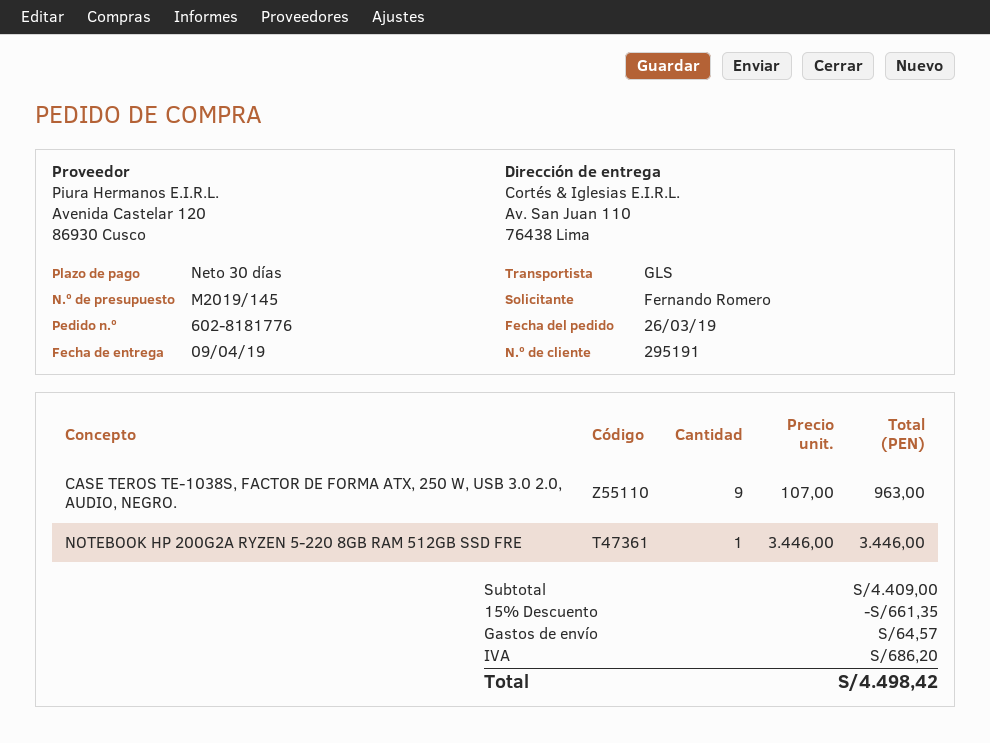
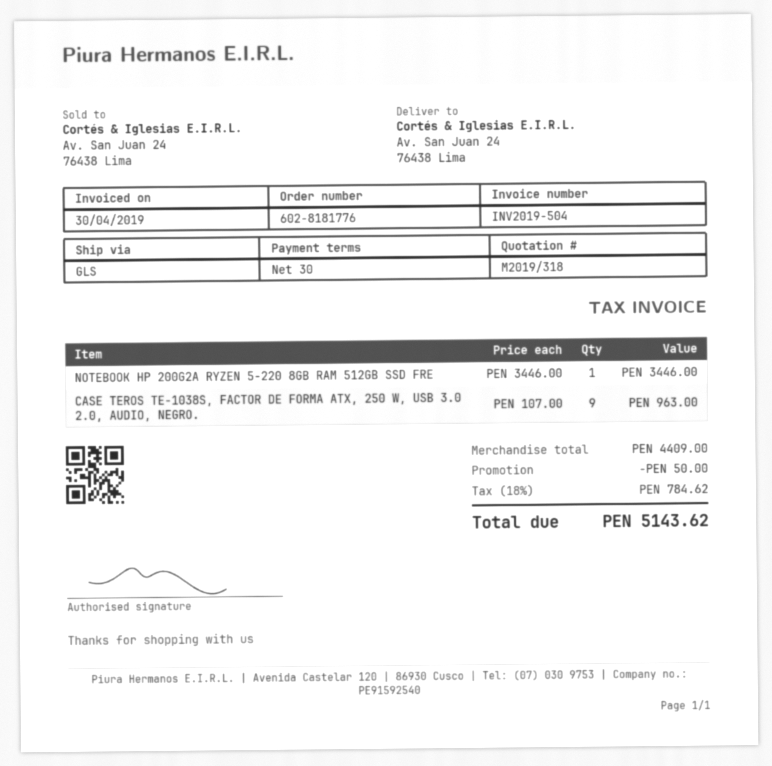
quote number: M2019/145 -> M2019/318
ship to: Av. San Juan 110, 76438 Lima -> Av. San Juan 24, 76438 Lima
discount: 661.35 -> 50.00
shipping: 64.57 -> none
tax: 686.20 -> 784.62
total: 4498.42 -> 5143.62

